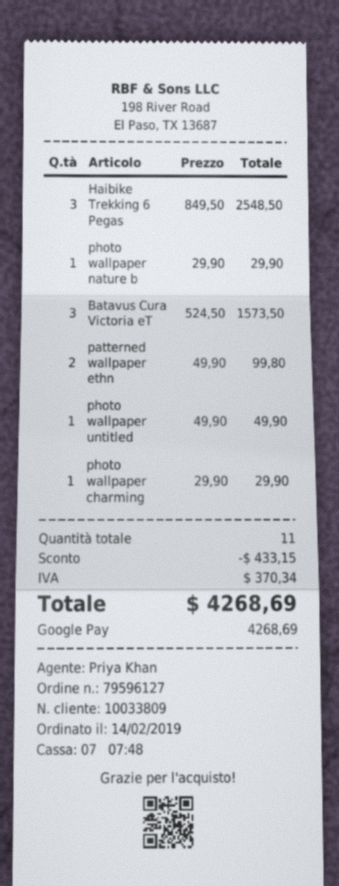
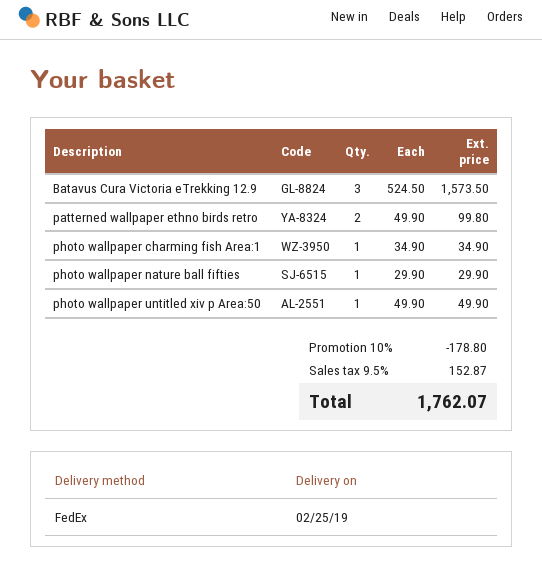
Haibike Trekking 6 Pegas: 3 x 849.50 = 2548.50 -> none
photo wallpaper charming: 1 x 29.90 = 29.90 -> 1 x 34.90 = 34.90
discount: 433.15 -> 178.80
tax: 370.34 -> 152.87
total: 4268.69 -> 1762.07

